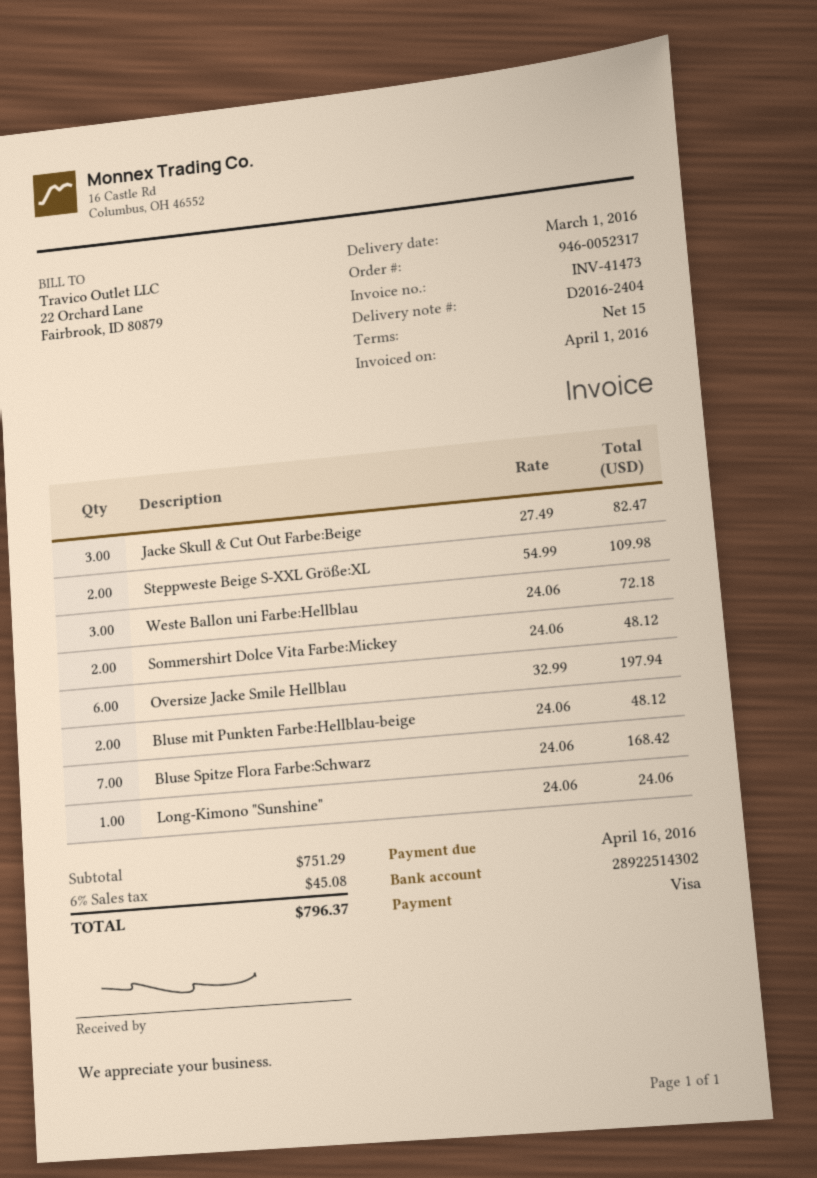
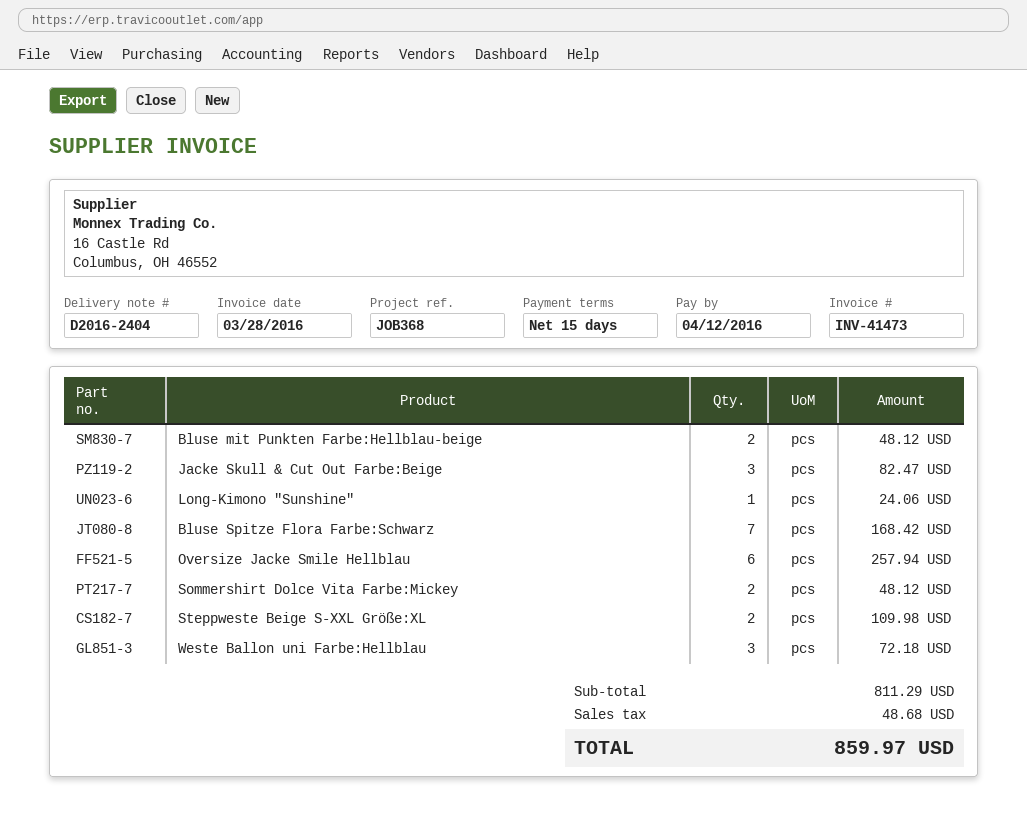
invoice date: 2016-04-01 -> 2016-03-28
due date: 2016-04-16 -> 2016-04-12
Oversize Jacke Smile Hellblau: 6 for 197.94 -> 6 for 257.94
subtotal: 751.29 -> 811.29
tax: 45.08 -> 48.68
total: 796.37 -> 859.97

